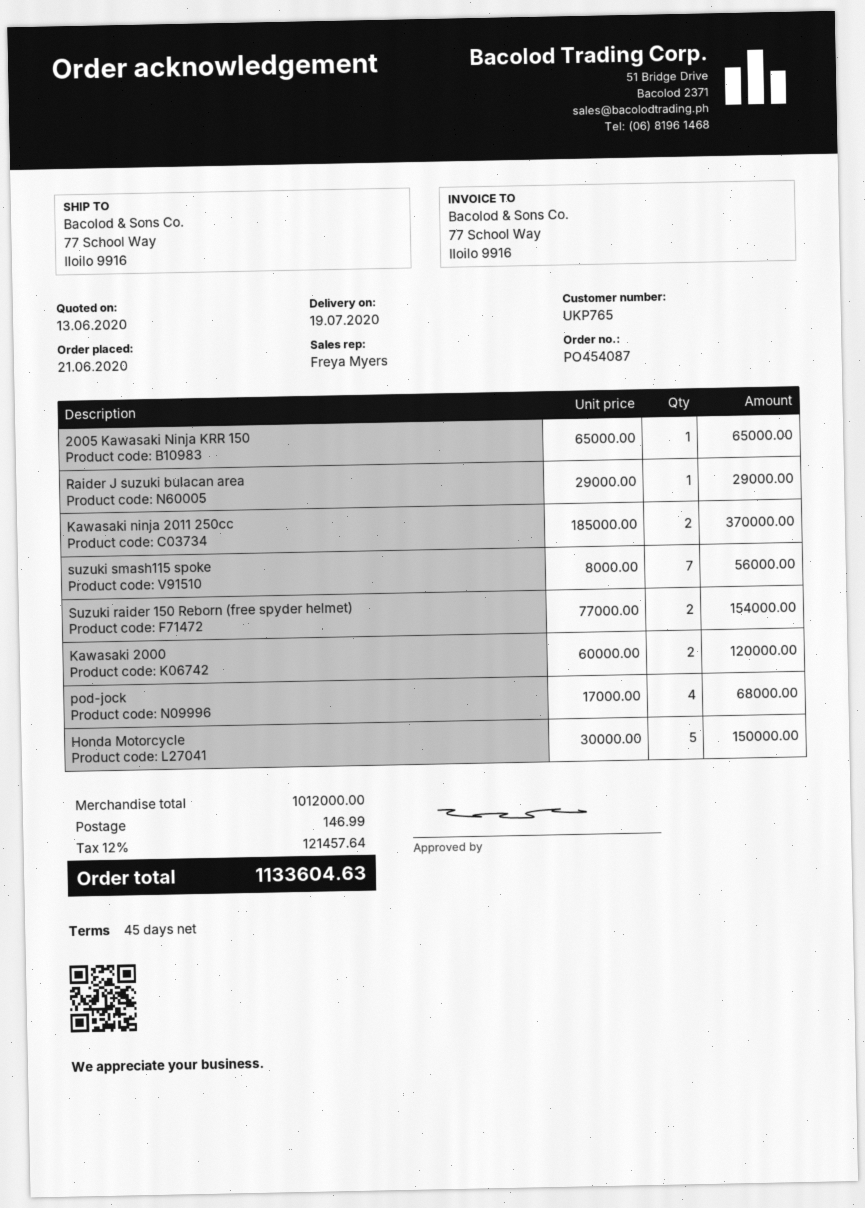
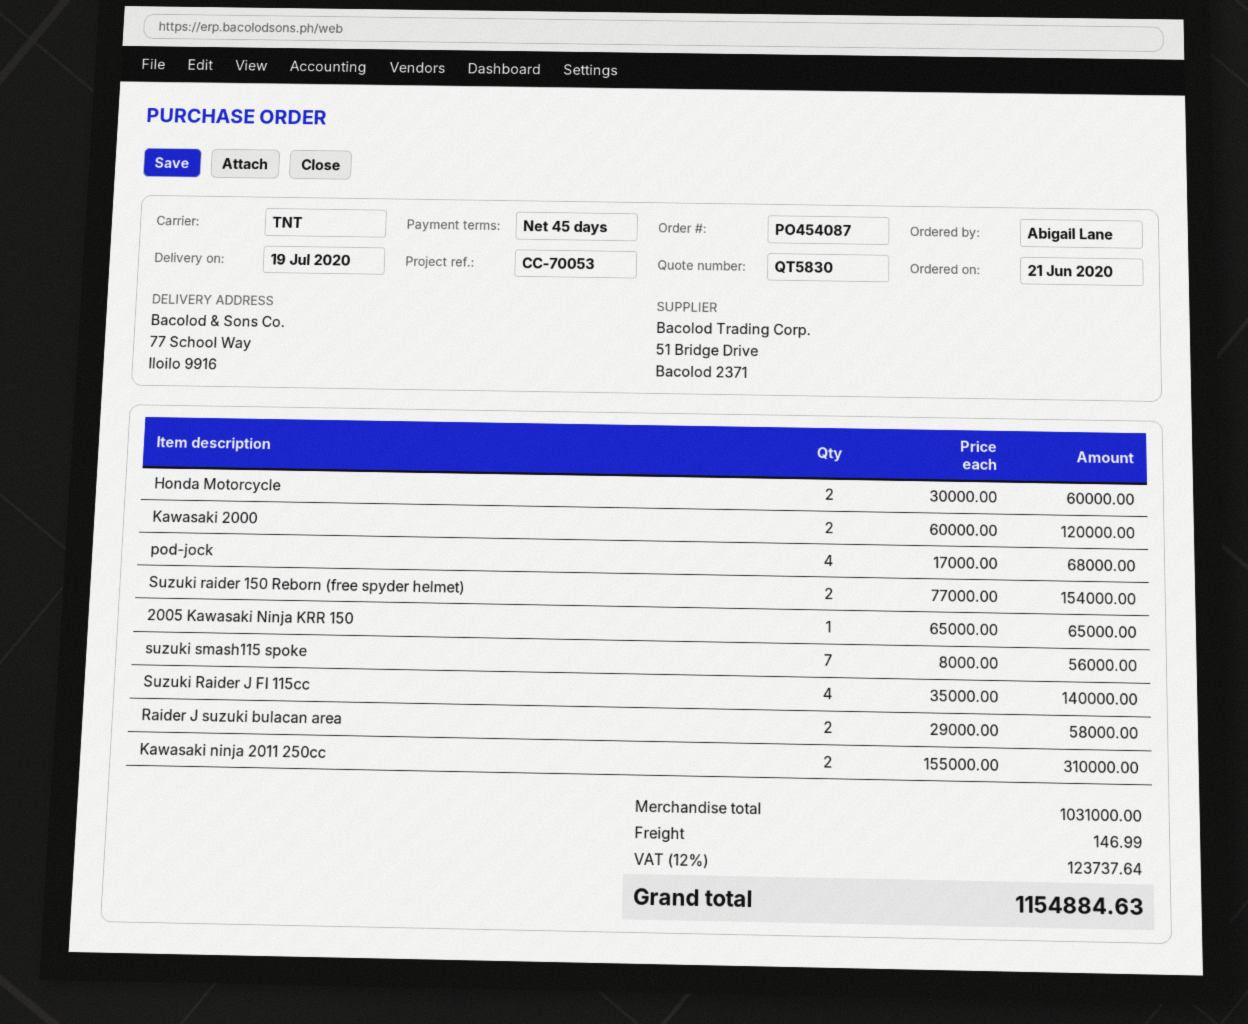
Raider J suzuki bulacan area: 1 x 29000.00 = 29000.00 -> 2 x 29000.00 = 58000.00
Kawasaki ninja 2011 250cc: 2 x 185000.00 = 370000.00 -> 2 x 155000.00 = 310000.00
Honda Motorcycle: 5 x 30000.00 = 150000.00 -> 2 x 30000.00 = 60000.00
Suzuki Raider J FI 115cc: none -> 4 x 35000.00 = 140000.00
subtotal: 1012000.00 -> 1031000.00
tax: 12% = 121457.64 -> 12% = 123737.64
total: 1133604.63 -> 1154884.63

